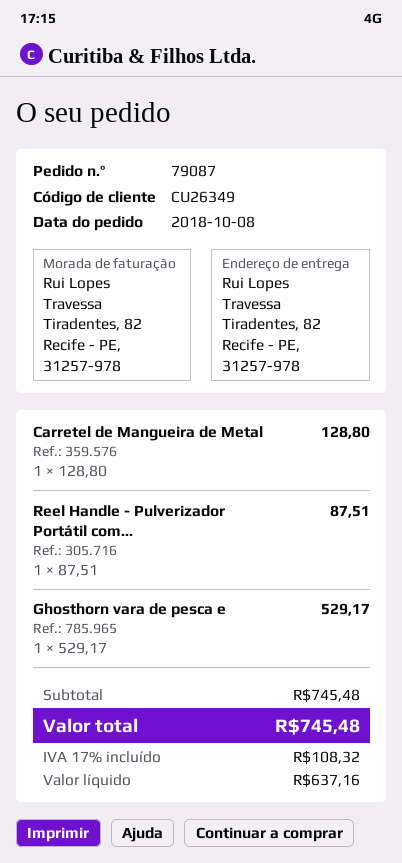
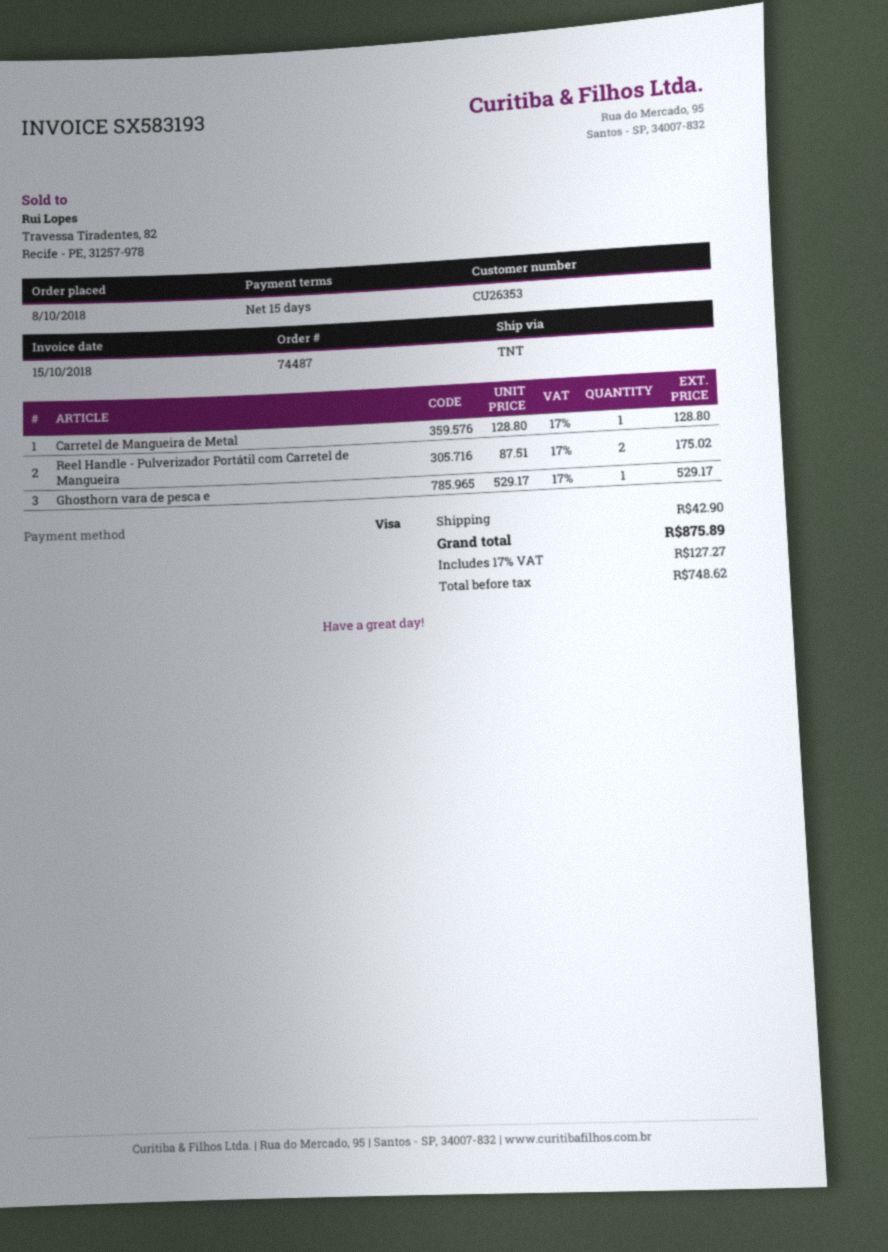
order number: 79087 -> 74487
customer number: CU26349 -> CU26353
Reel Handle - Pulverizador Portátil com...: 1 x 87.51 = 87.51 -> 2 x 87.51 = 175.02
shipping: none -> 42.90
net: 637.16 -> 748.62
tax: 17% = 108.32 -> 17% = 127.27
total: 745.48 -> 875.89

